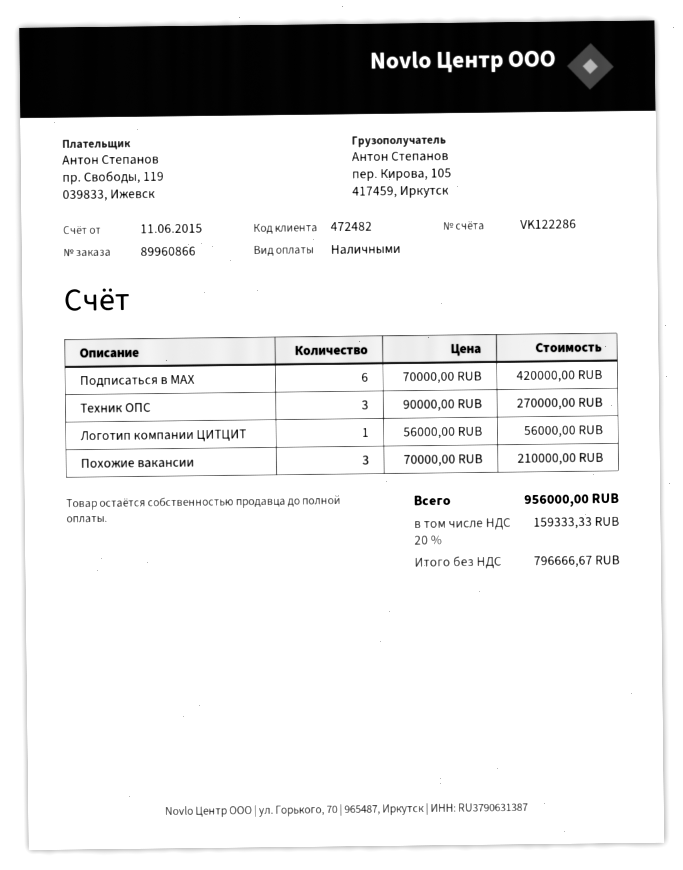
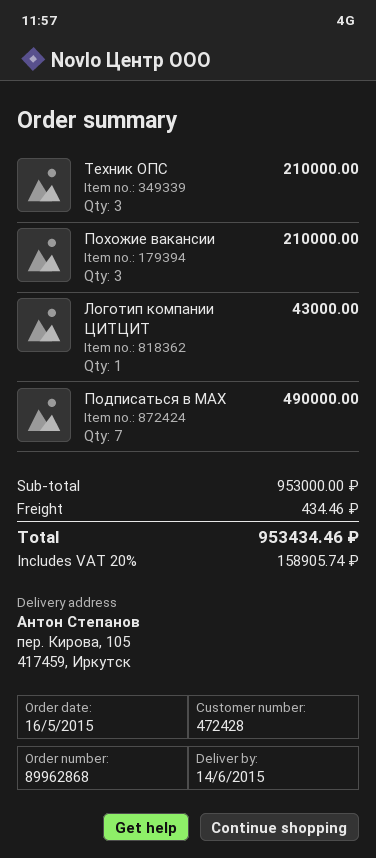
order number: 89960866 -> 89962868
customer number: 472482 -> 472428
Подписаться в MAX: 6 for 420000.00 -> 7 for 490000.00
Техник ОПС: 3 for 270000.00 -> 3 for 210000.00
Логотип компании ЦИТЦИТ: 1 for 56000.00 -> 1 for 43000.00
shipping: none -> 434.46
tax: 20% = 159333.33 -> 20% = 158905.74
total: 956000.00 -> 953434.46

